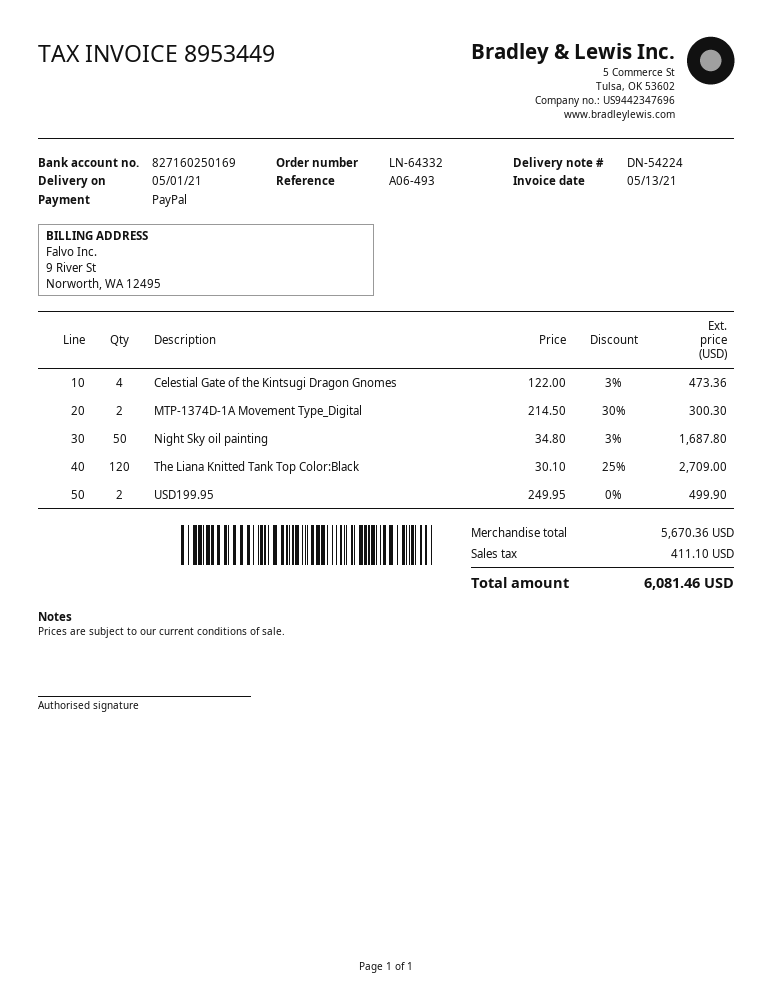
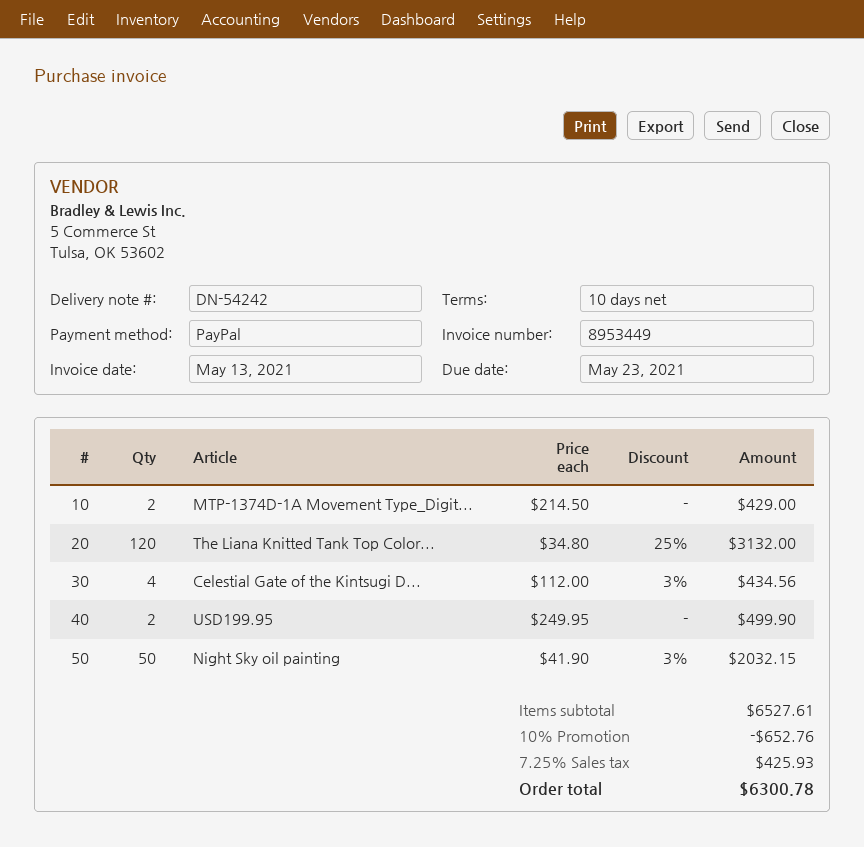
delivery note number: DN-54224 -> DN-54242
Celestial Gate of the Kintsugi Dragon Gnomes: 4 x 122.00 - 3% = 473.36 -> 4 x 112.00 - 3% = 434.56
MTP-1374D-1A Movement Type_Digital: 2 x 214.50 - 30% = 300.30 -> 2 x 214.50 = 429.00
Night Sky oil painting: 50 x 34.80 - 3% = 1687.80 -> 50 x 41.90 - 3% = 2032.15
The Liana Knitted Tank Top Color:Black: 120 x 30.10 - 25% = 2709.00 -> 120 x 34.80 - 25% = 3132.00
subtotal: 5670.36 -> 6527.61
discount: none -> 10% = 652.76
tax: 411.10 -> 425.93
total: 6081.46 -> 6300.78

